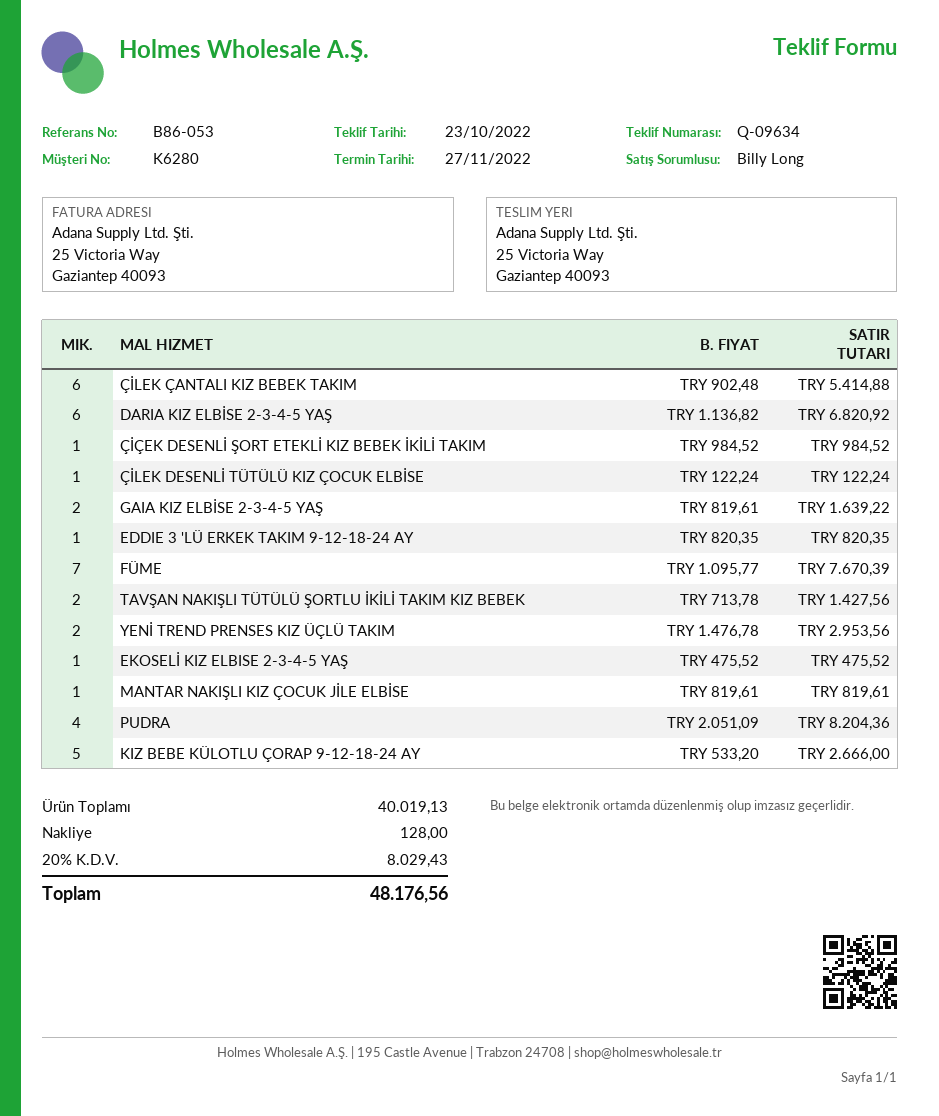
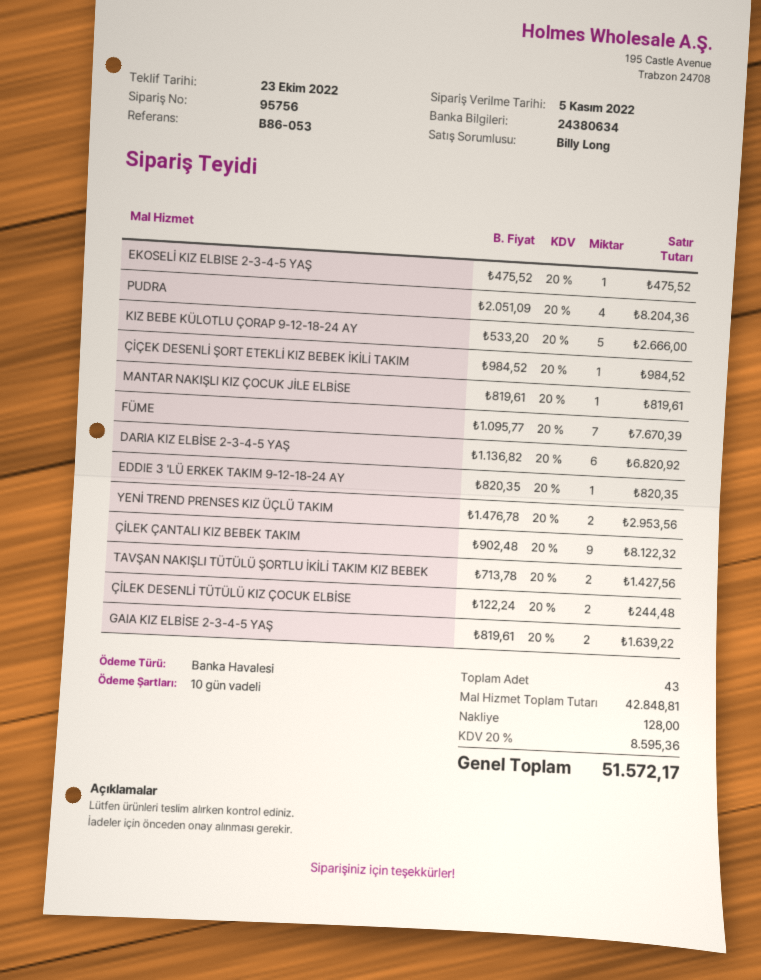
ÇİLEK ÇANTALI KIZ BEBEK TAKIM: 6 x 902.48 = 5414.88 -> 9 x 902.48 = 8122.32
ÇİLEK DESENLİ TÜTÜLÜ KIZ ÇOCUK ELBİSE: 1 x 122.24 = 122.24 -> 2 x 122.24 = 244.48
subtotal: 40019.13 -> 42848.81
tax: 20% = 8029.43 -> 20% = 8595.36
total: 48176.56 -> 51572.17

